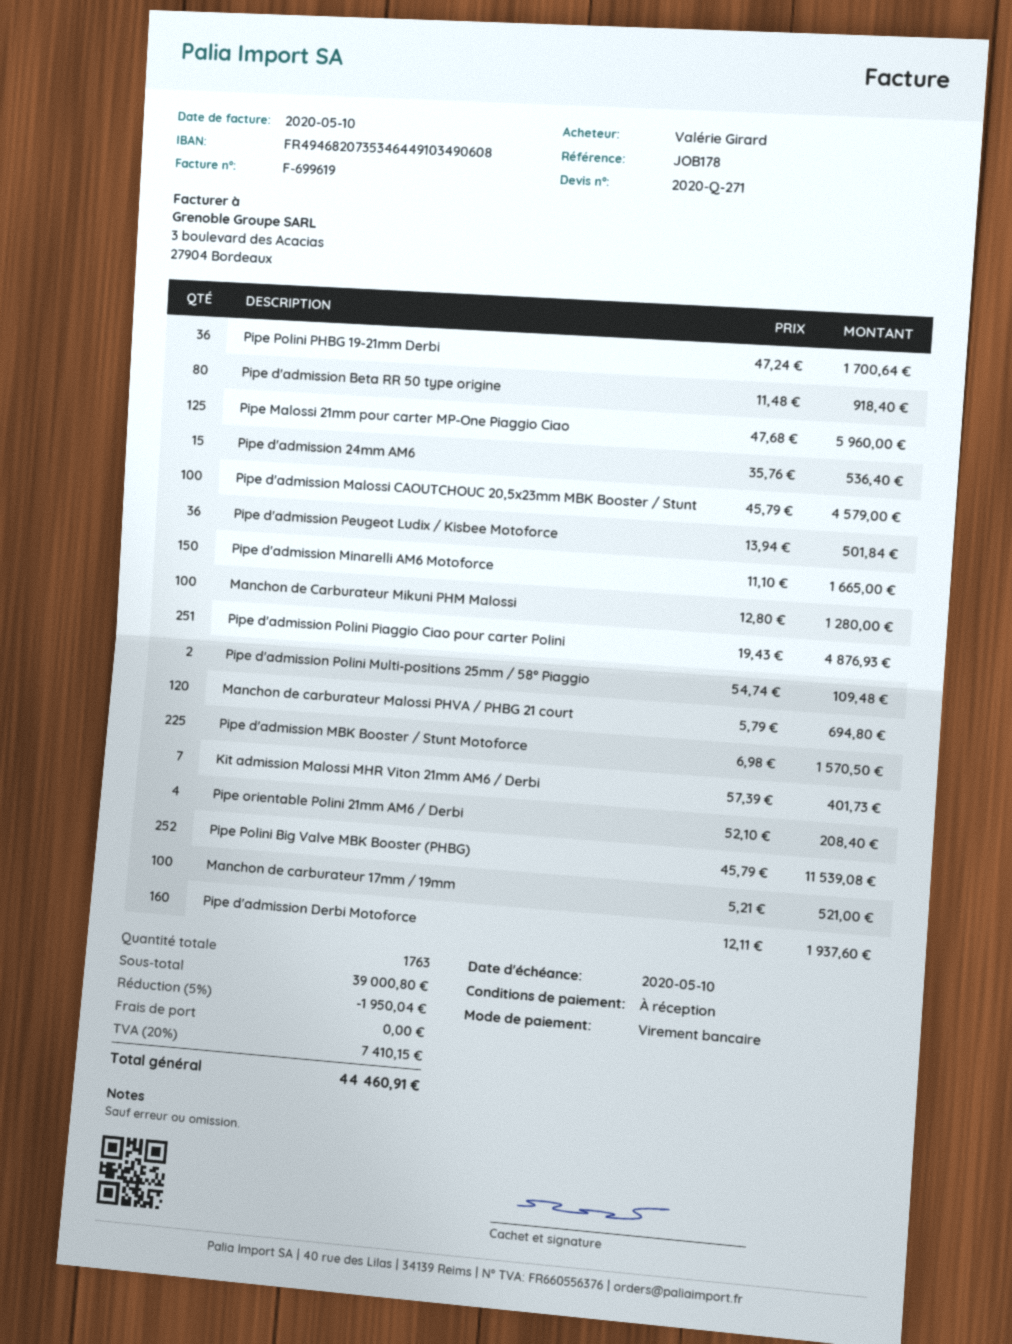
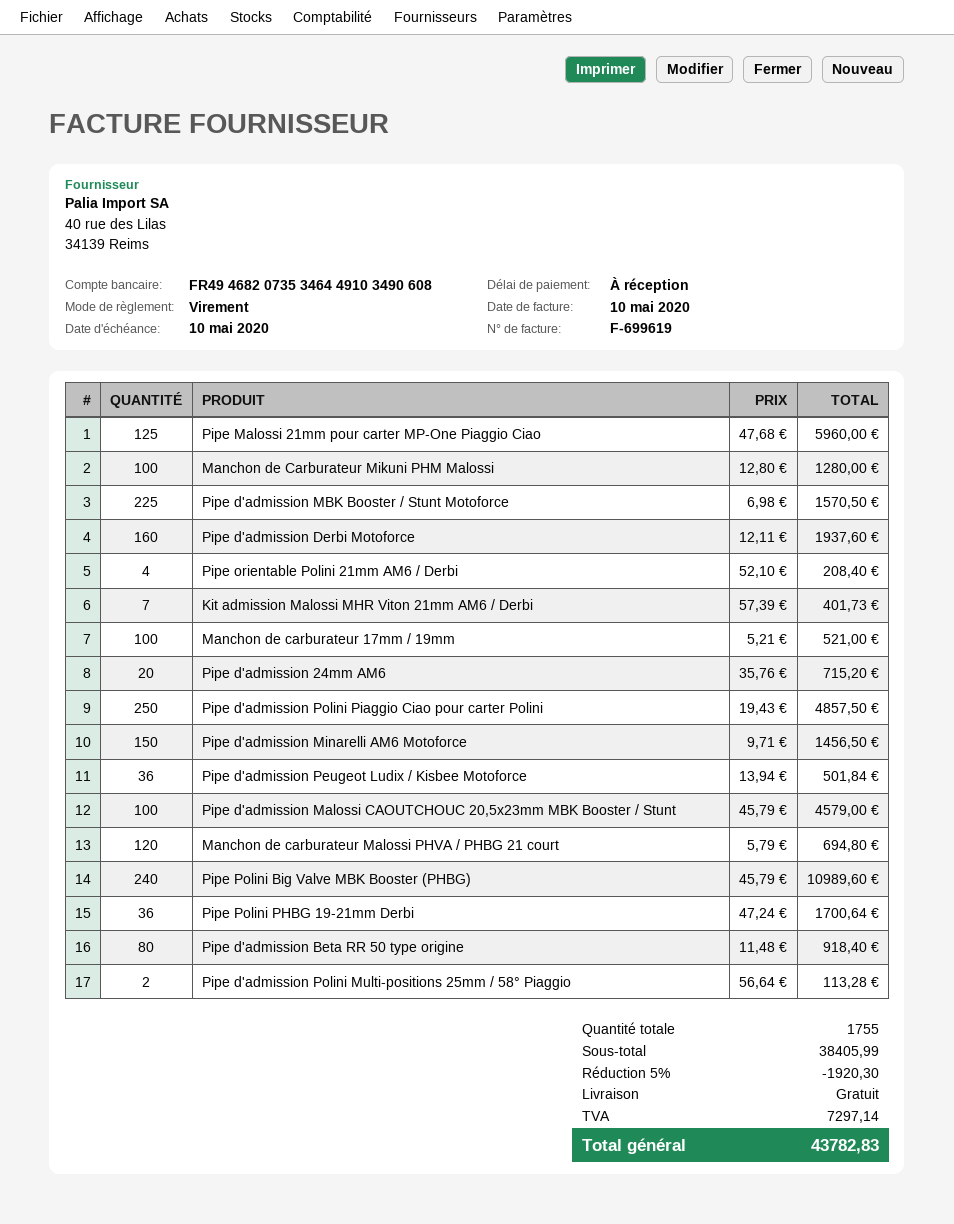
Pipe d'admission 24mm AM6: 15 x 35.76 = 536.40 -> 20 x 35.76 = 715.20
Pipe d'admission Minarelli AM6 Motoforce: 150 x 11.10 = 1665.00 -> 150 x 9.71 = 1456.50
Pipe d'admission Polini Piaggio Ciao pour carter Polini: 251 x 19.43 = 4876.93 -> 250 x 19.43 = 4857.50
Pipe d'admission Polini Multi-positions 25mm / 58° Piaggio: 2 x 54.74 = 109.48 -> 2 x 56.64 = 113.28
Pipe Polini Big Valve MBK Booster (PHBG): 252 x 45.79 = 11539.08 -> 240 x 45.79 = 10989.60
total quantity: 1763 -> 1755
subtotal: 39000.80 -> 38405.99
discount: 5% = 1950.04 -> 5% = 1920.30
tax: 7410.15 -> 7297.14
total: 44460.91 -> 43782.83

